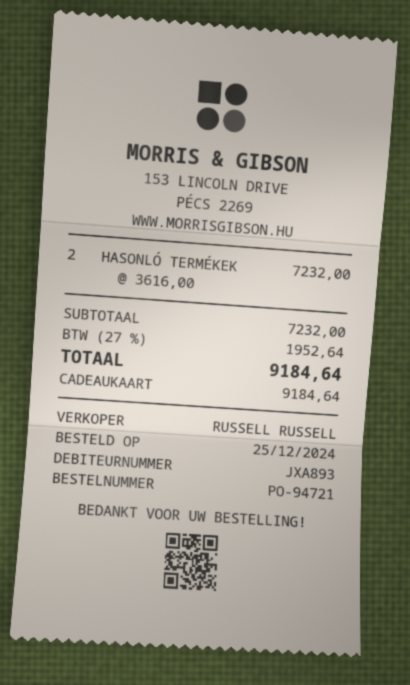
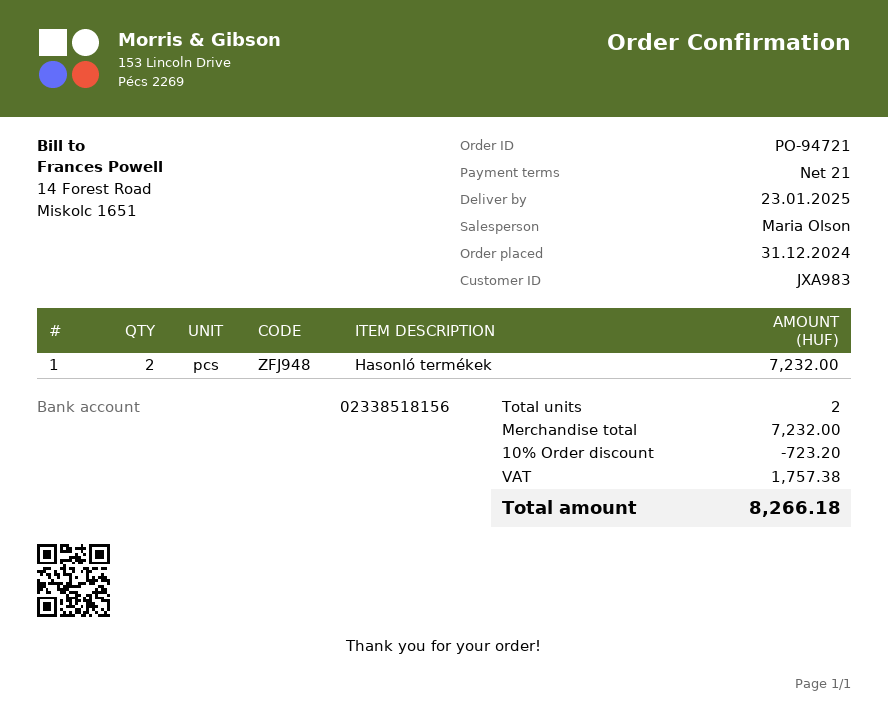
order date: 2024-12-25 -> 2024-12-31
customer number: JXA893 -> JXA983
sales rep: RUSSELL RUSSELL -> Maria Olson
discount: none -> 10% = 723.20
tax: 1952.64 -> 1757.38
total: 9184.64 -> 8266.18

